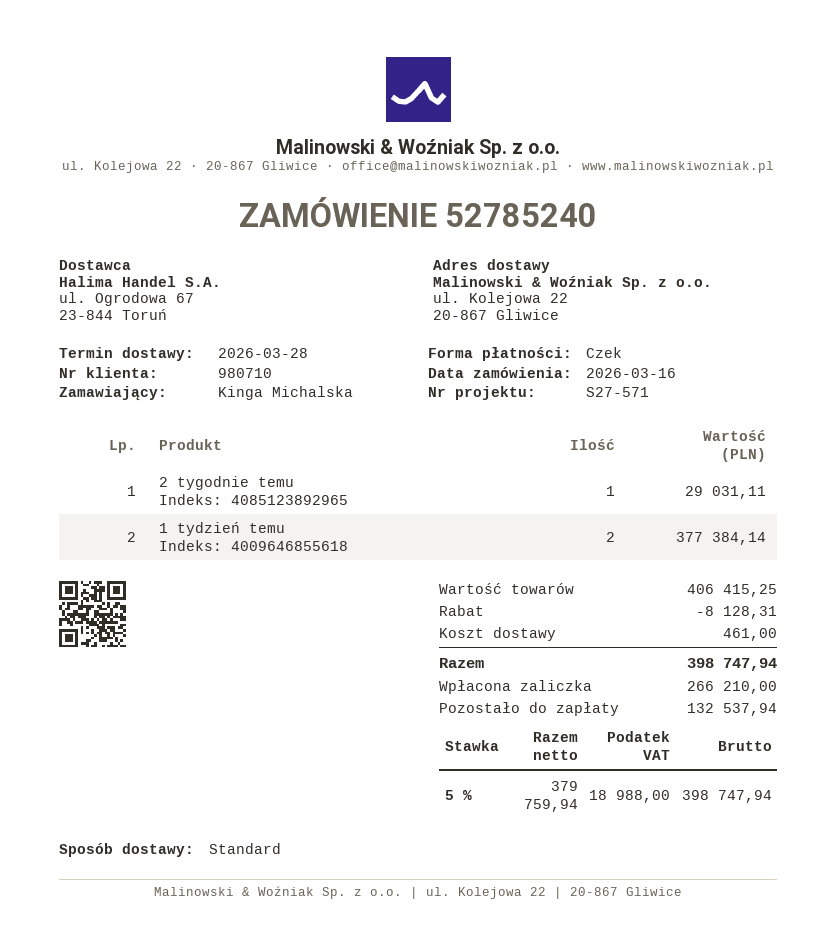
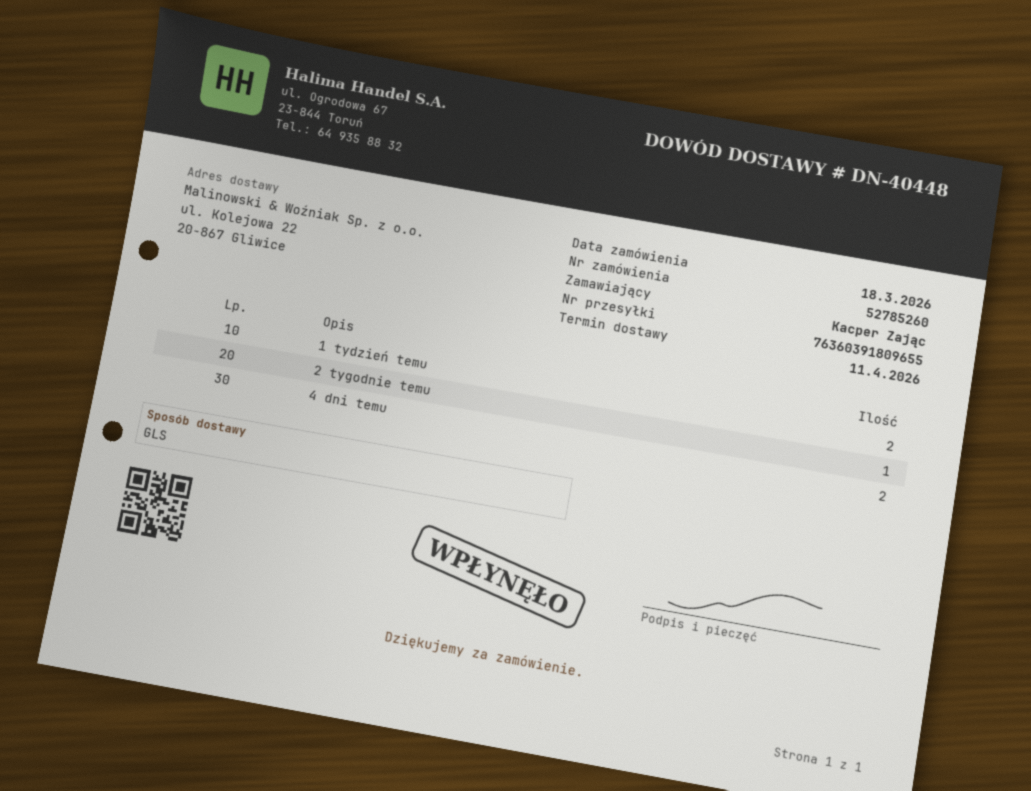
order number: 52785240 -> 52785260
order date: 2026-03-16 -> 2026-03-18
delivery date: 2026-03-28 -> 2026-04-11
ordered by: Kinga Michalska -> Kacper Zając
shipping method: standard -> GLS
4 dni temu: none -> 2

